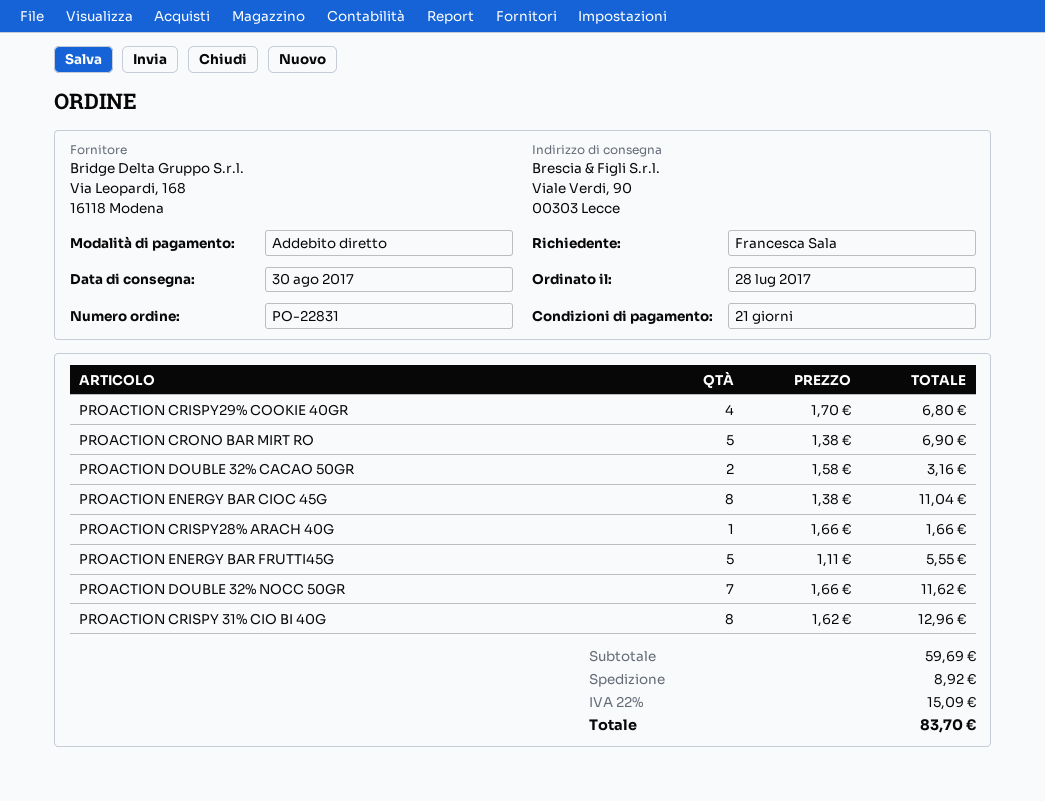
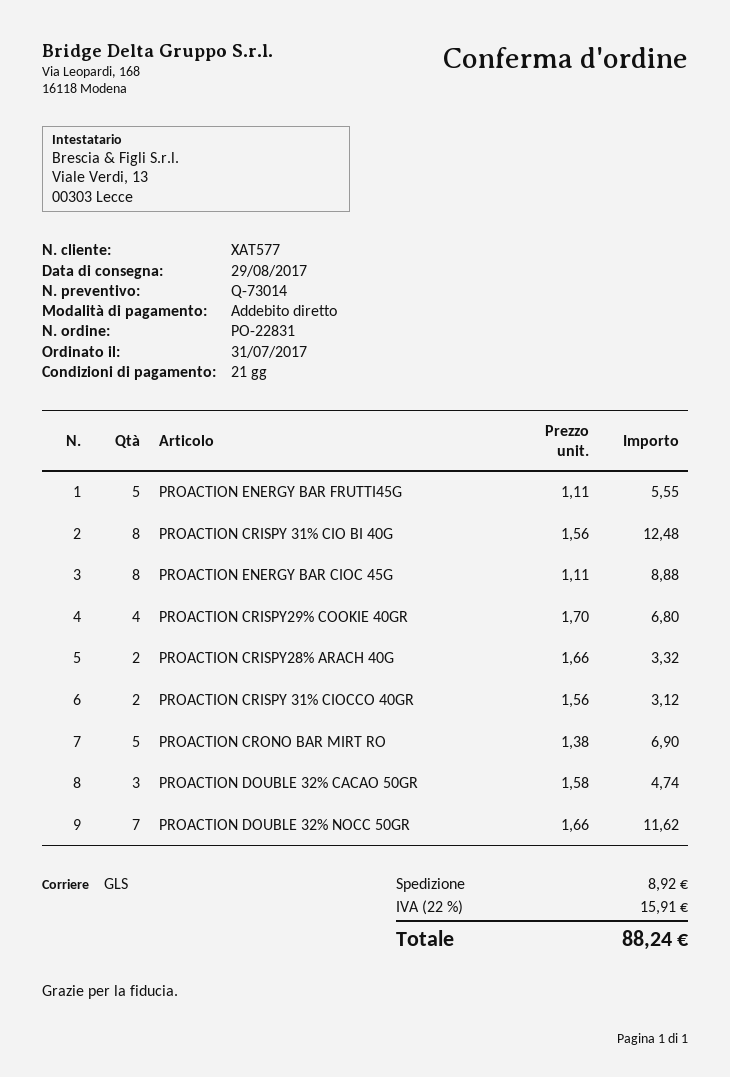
order date: 2017-07-28 -> 2017-07-31
delivery date: 2017-08-30 -> 2017-08-29
PROACTION DOUBLE 32% CACAO 50GR: 2 x 1.58 = 3.16 -> 3 x 1.58 = 4.74
PROACTION ENERGY BAR CIOC 45G: 8 x 1.38 = 11.04 -> 8 x 1.11 = 8.88
PROACTION CRISPY28% ARACH 40G: 1 x 1.66 = 1.66 -> 2 x 1.66 = 3.32
PROACTION CRISPY 31% CIO BI 40G: 8 x 1.62 = 12.96 -> 8 x 1.56 = 12.48
PROACTION CRISPY 31% CIOCCO 40GR: none -> 2 x 1.56 = 3.12
tax: 22% = 15.09 -> 22% = 15.91
total: 83.70 -> 88.24

